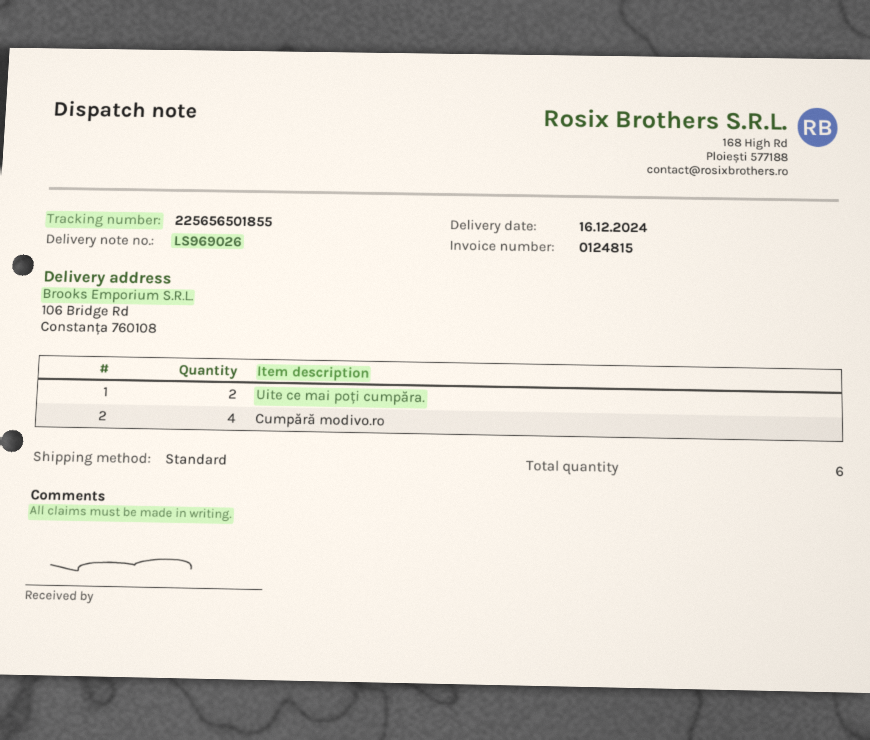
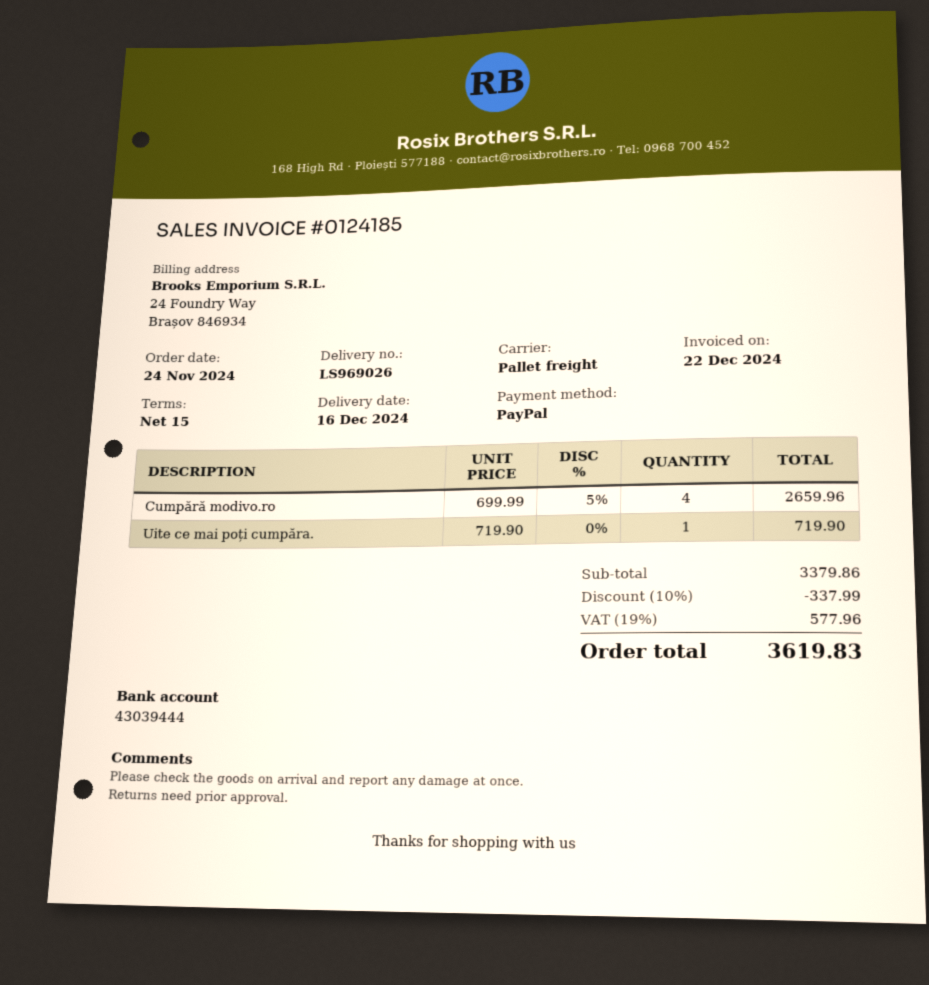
invoice number: 0124815 -> 0124185
shipping method: standard -> pallet freight
Uite ce mai poți cumpăra.: 2 -> 1

